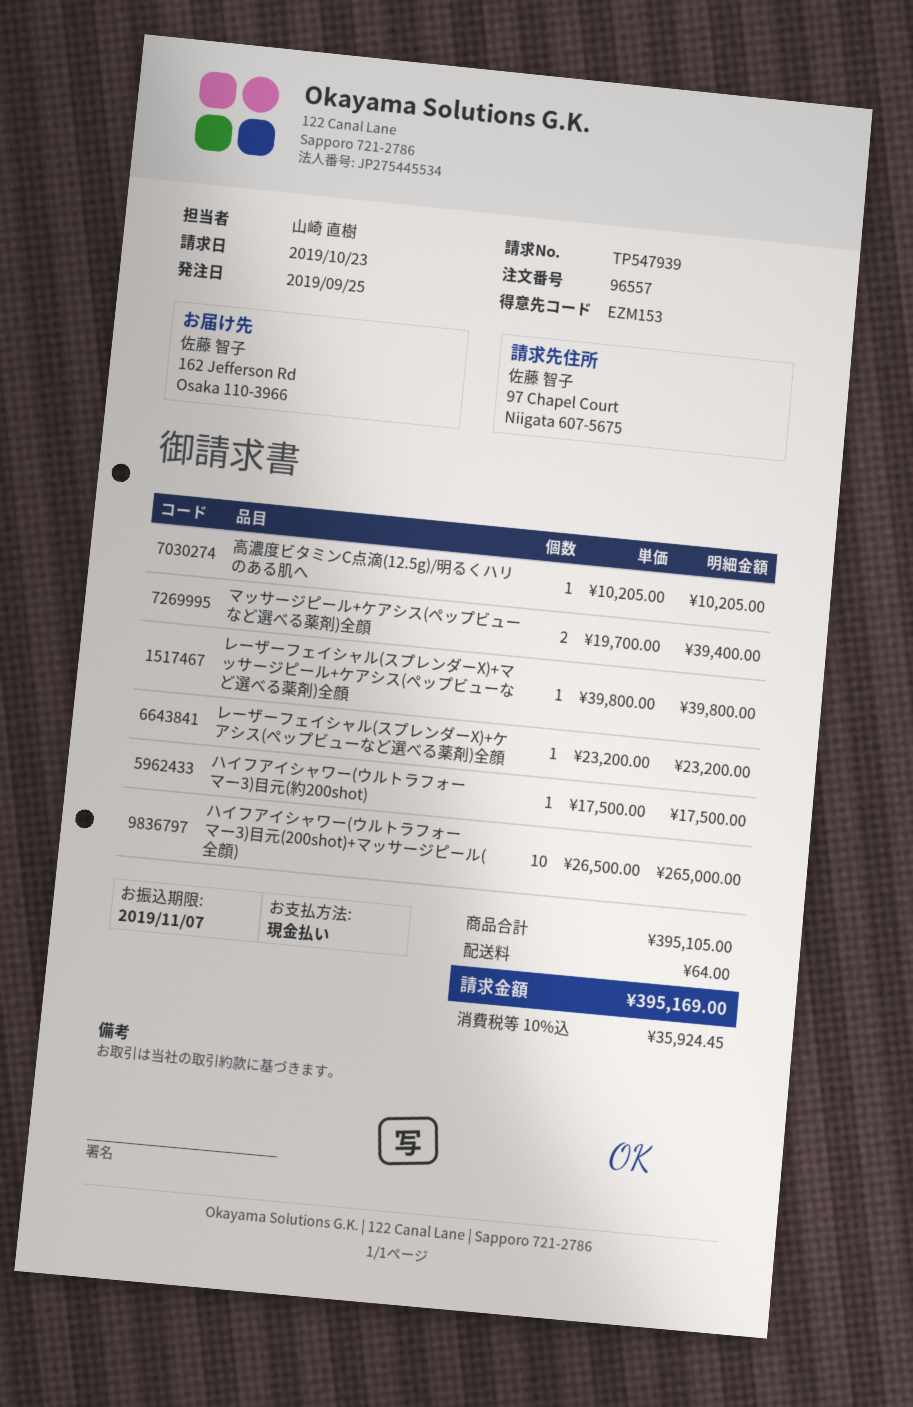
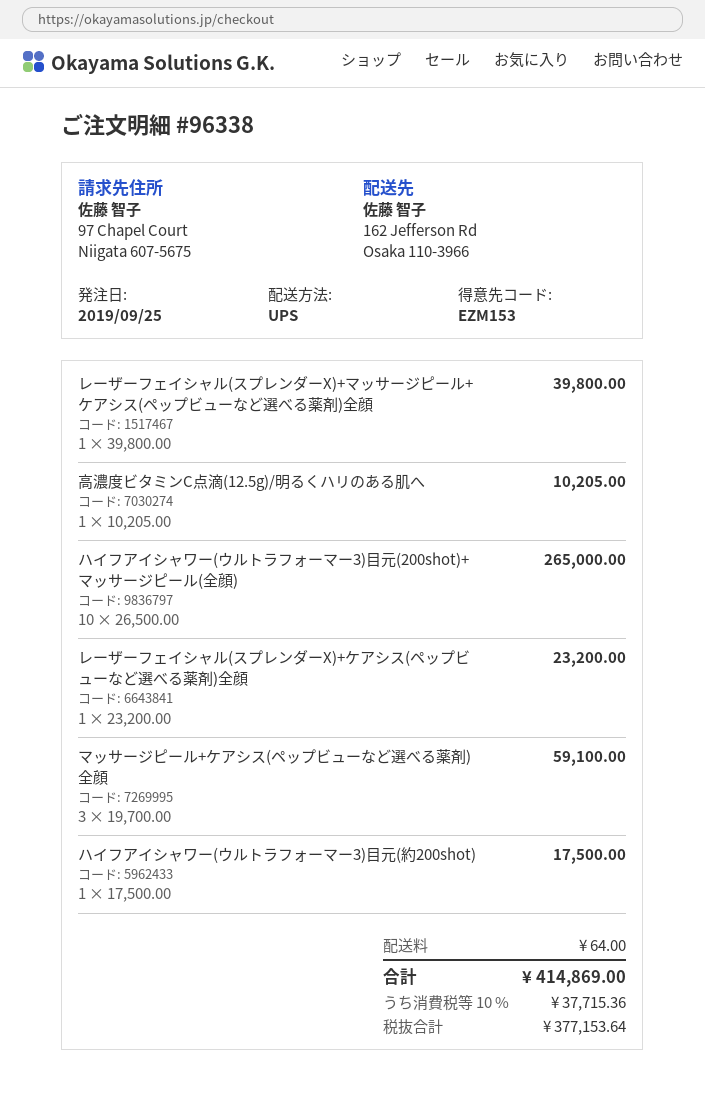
order number: 96557 -> 96338
マッサージピール+ケアシス(ペップビューなど選べる薬剤)全顔: 2 x 19700.00 = 39400.00 -> 3 x 19700.00 = 59100.00
tax: 10% = 35924.45 -> 10% = 37715.36
total: 395169.00 -> 414869.00

